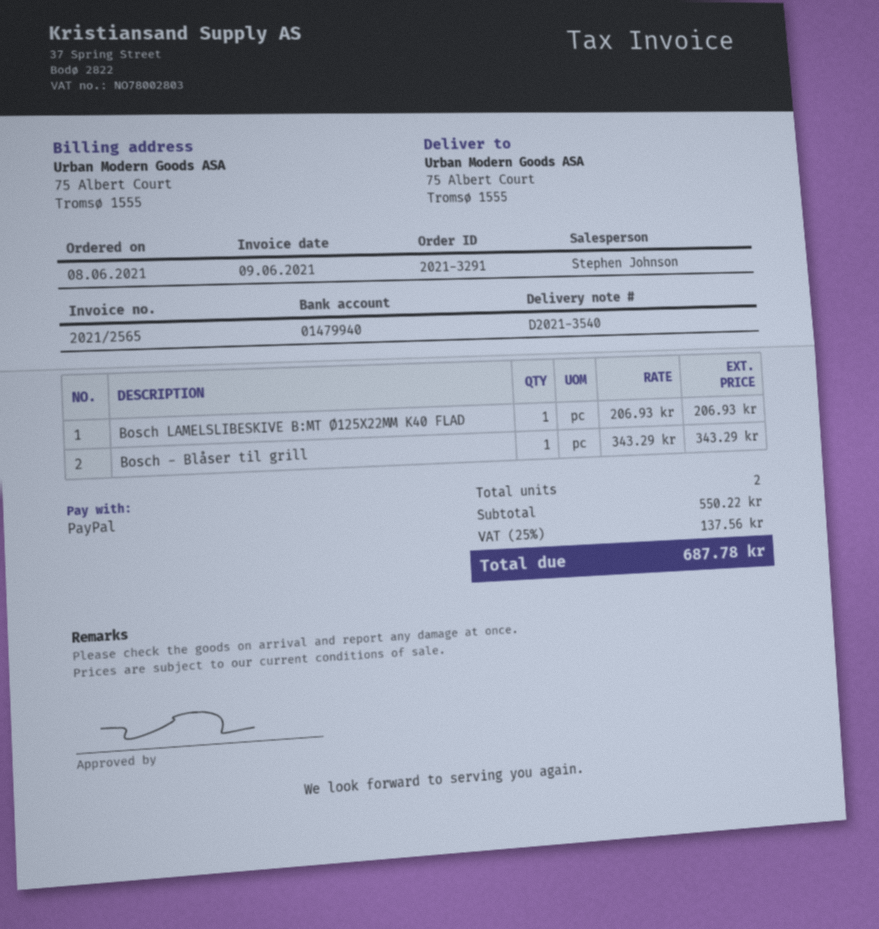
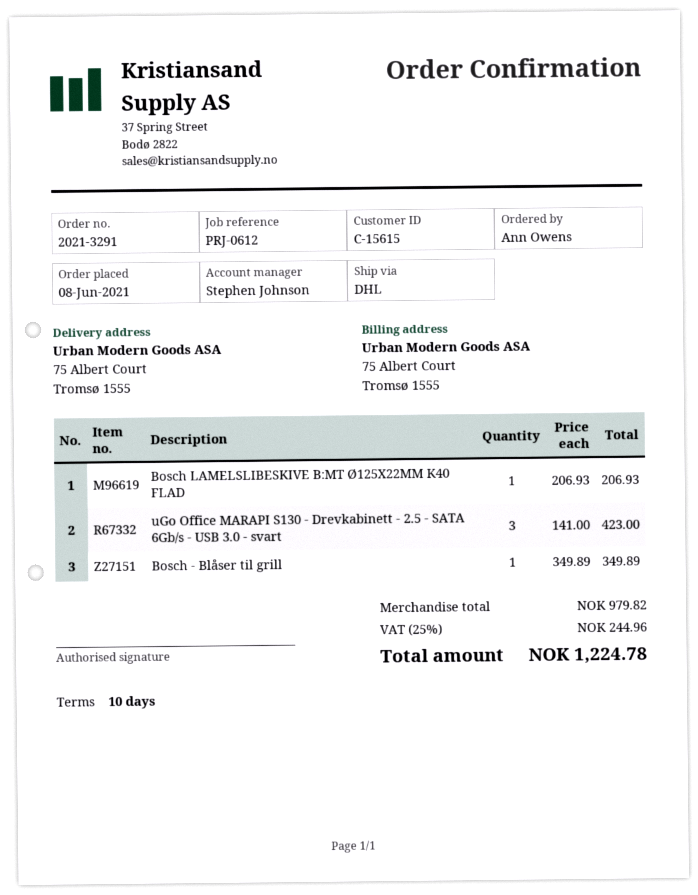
Bosch - Blåser til grill: 1 x 343.29 = 343.29 -> 1 x 349.89 = 349.89
uGo Office MARAPI S130 - Drevkabinett - 2.5 - SATA 6Gb/s - USB 3.0 - svart: none -> 3 x 141.00 = 423.00
subtotal: 550.22 -> 979.82
tax: 25% = 137.56 -> 25% = 244.96
total: 687.78 -> 1224.78

